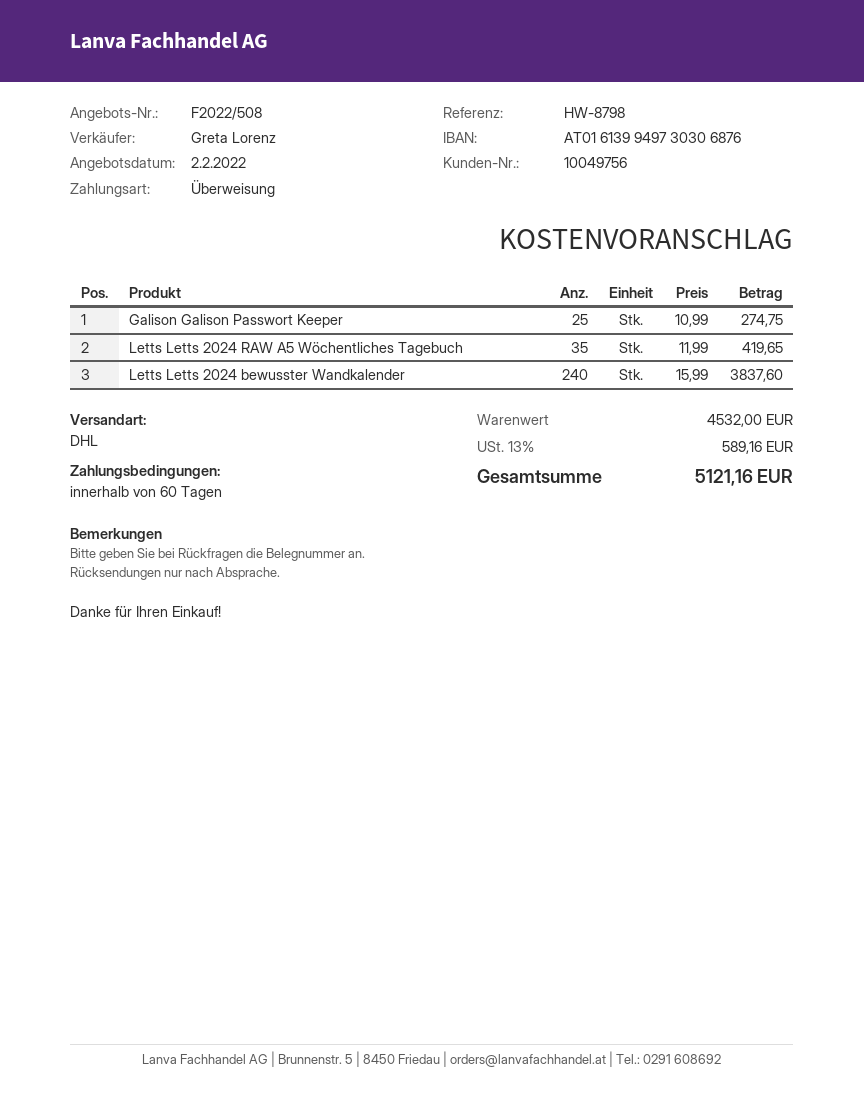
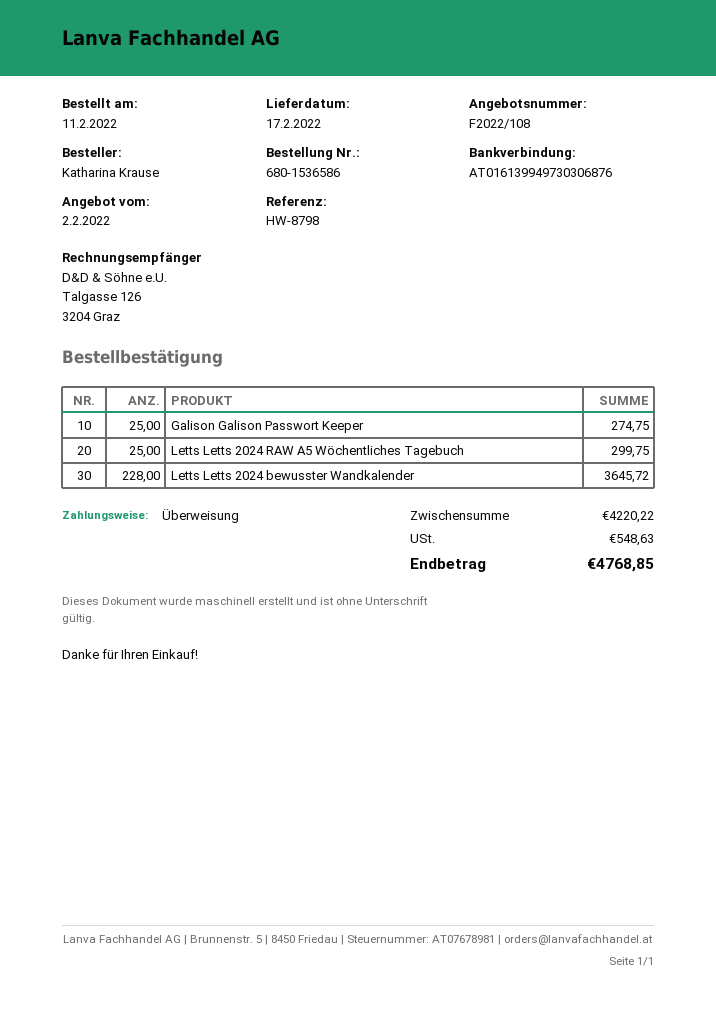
quote number: F2022/508 -> F2022/108
Letts Letts 2024 RAW A5 Wöchentliches Tagebuch: 35 for 419.65 -> 25 for 299.75
Letts Letts 2024 bewusster Wandkalender: 240 for 3837.60 -> 228 for 3645.72
subtotal: 4532.00 -> 4220.22
tax: 589.16 -> 548.63
total: 5121.16 -> 4768.85

